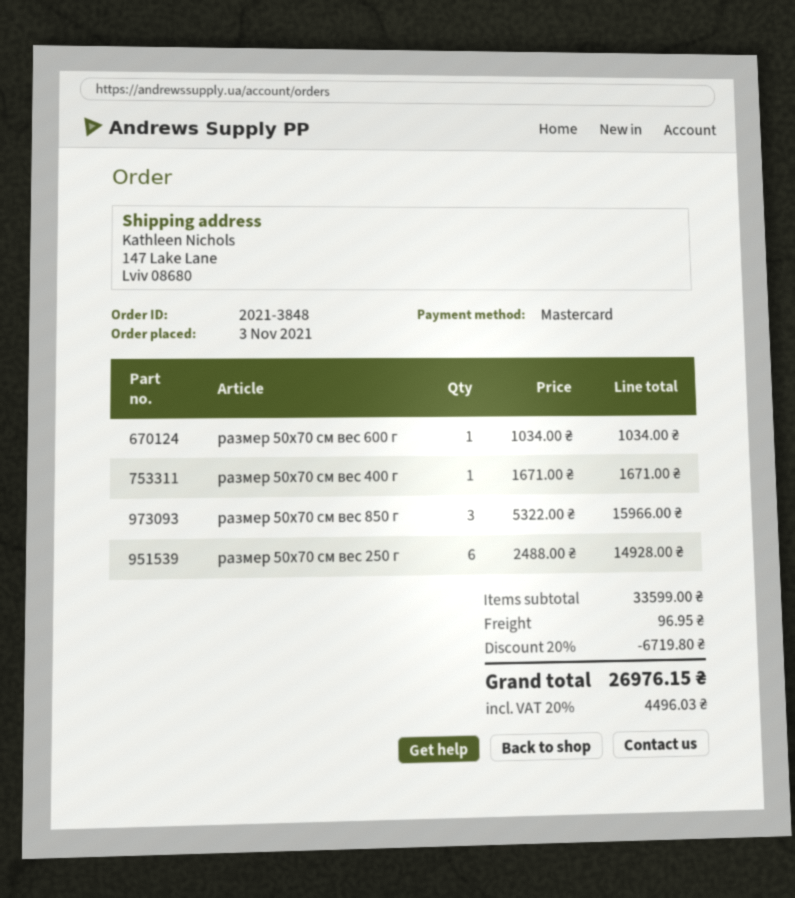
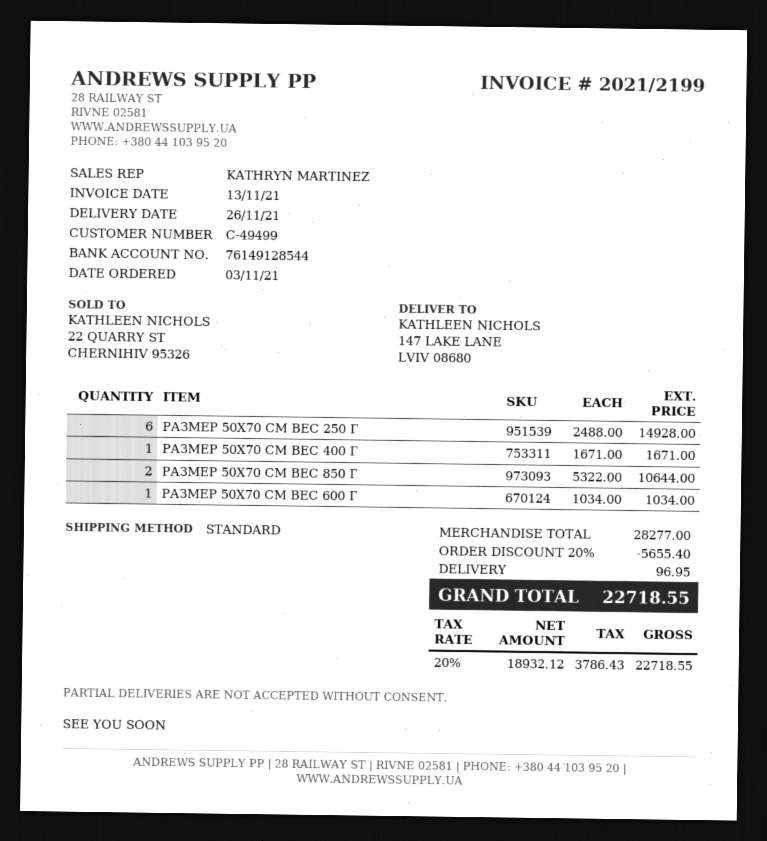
размер 50х70 см вес 850 г: 3 x 5322.00 = 15966.00 -> 2 x 5322.00 = 10644.00
subtotal: 33599.00 -> 28277.00
discount: 20% = 6719.80 -> 20% = 5655.40
tax: 20% = 4496.03 -> 20% = 3786.43
total: 26976.15 -> 22718.55

